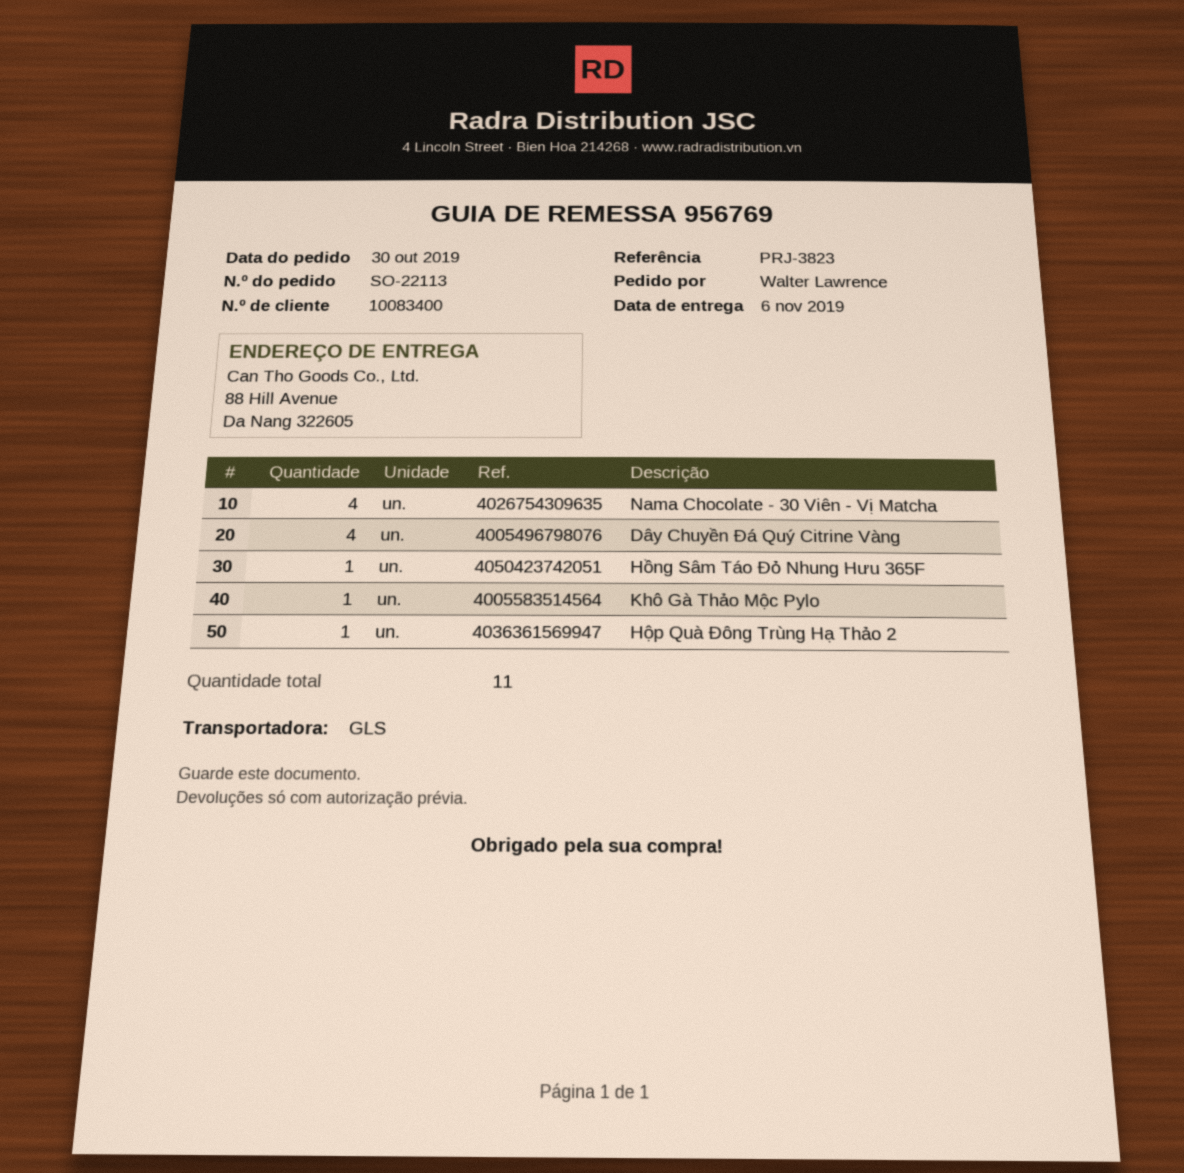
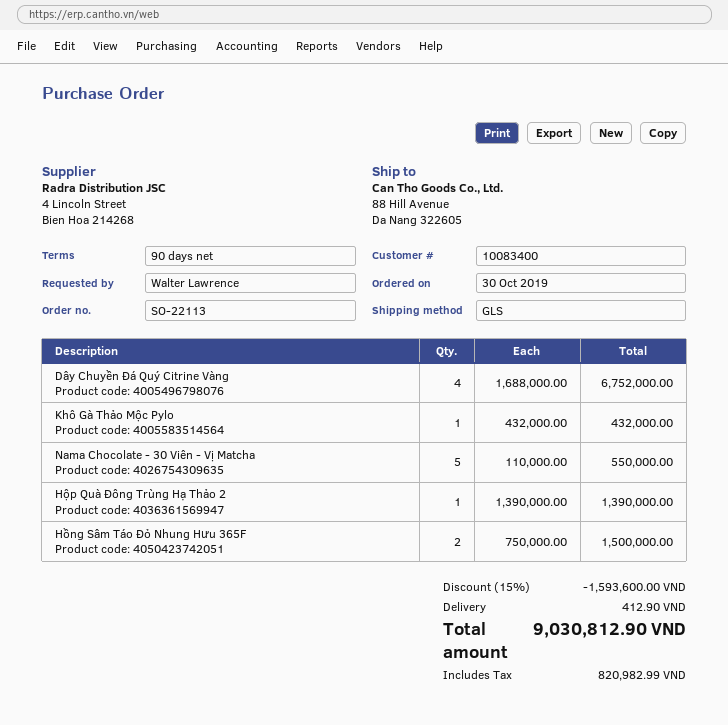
Nama Chocolate - 30 Viên - Vị Matcha: 4 -> 5
Hồng Sâm Táo Đỏ Nhung Hưu 365F: 1 -> 2

